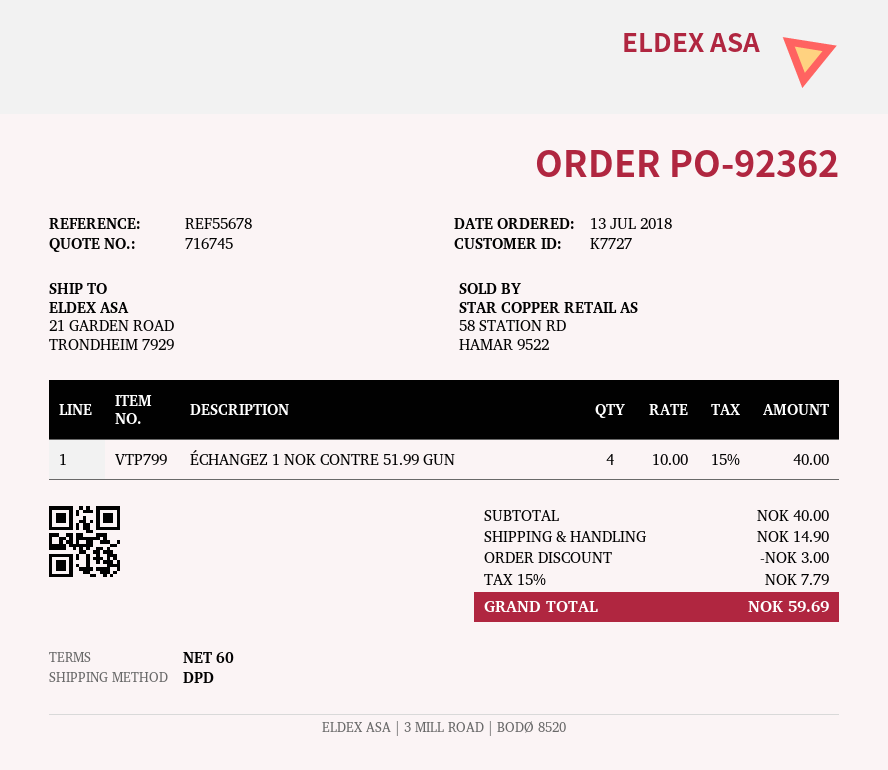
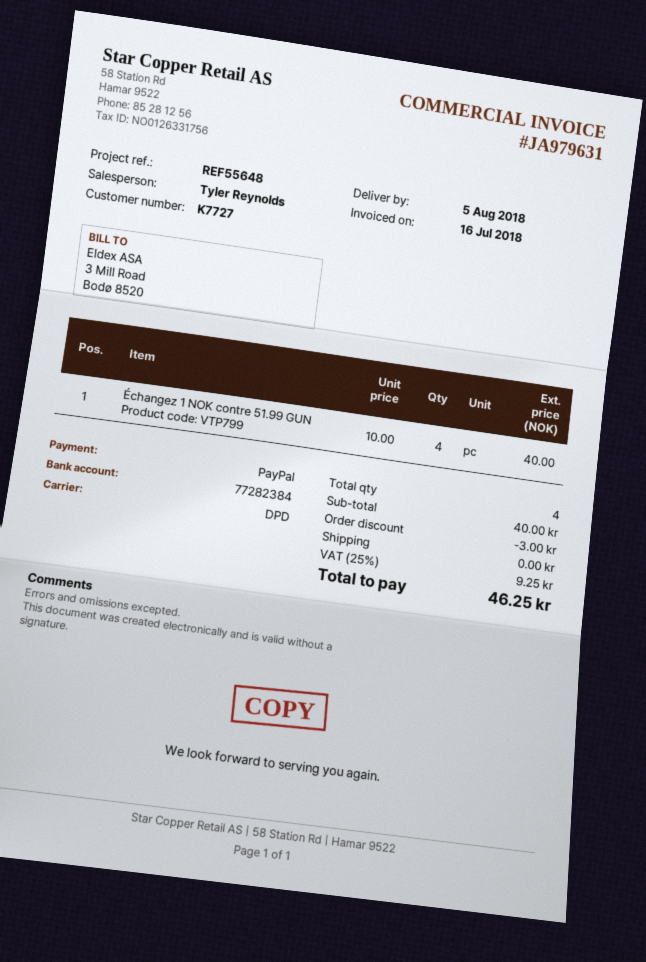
reference: REF55678 -> REF55648
shipping: 14.90 -> 0.00
tax: 15% = 7.79 -> 25% = 9.25
total: 59.69 -> 46.25

